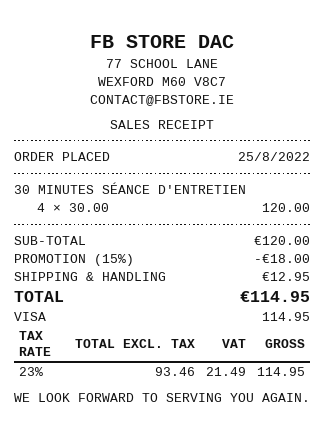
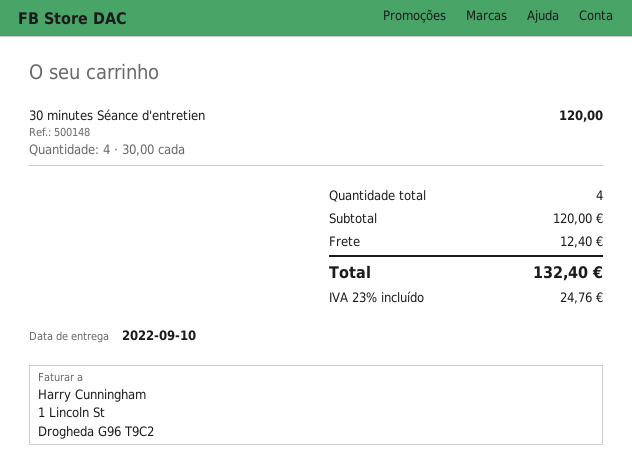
discount: 15% = 18.00 -> none
shipping: 12.95 -> 12.40
tax: 23% = 21.49 -> 23% = 24.76
total: 114.95 -> 132.40

